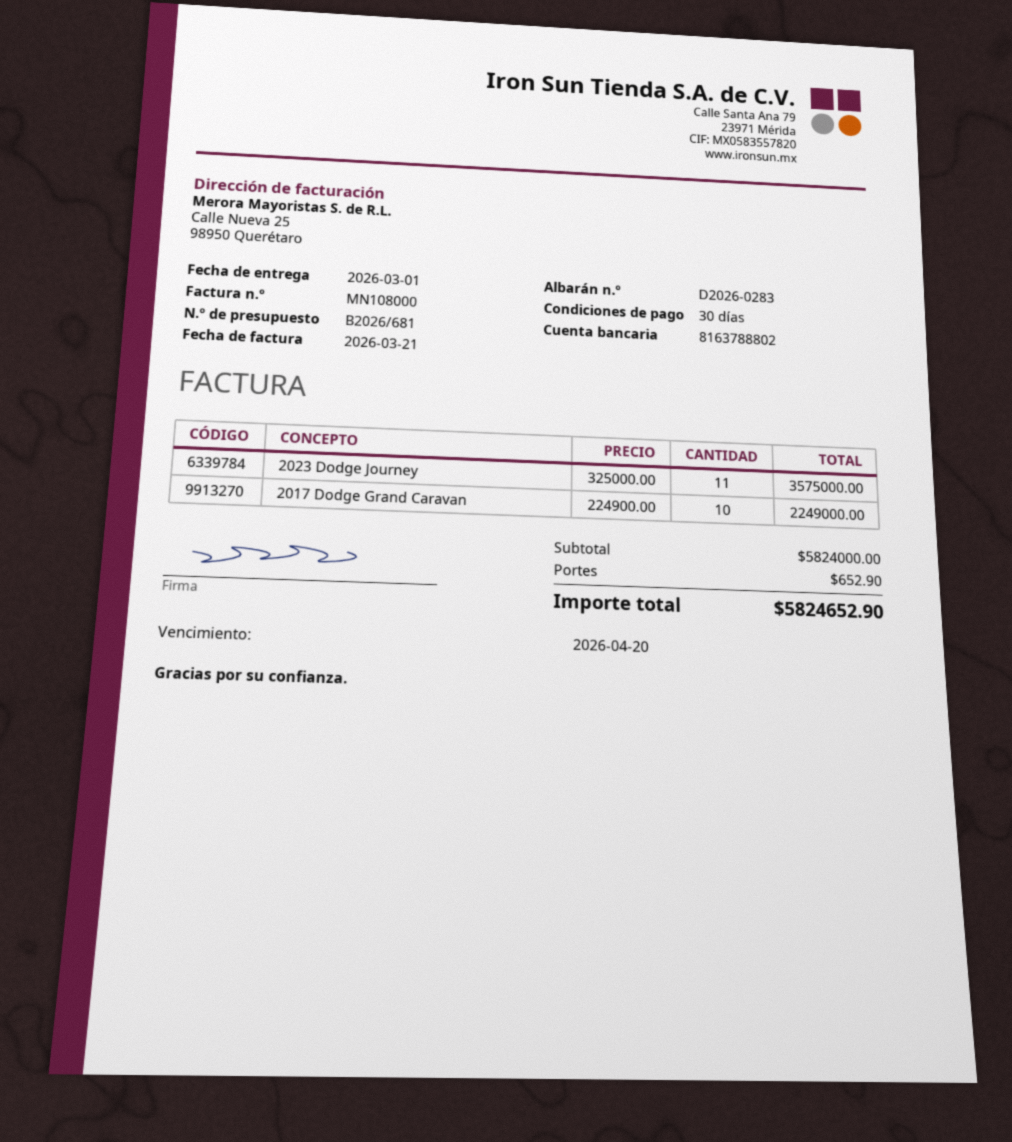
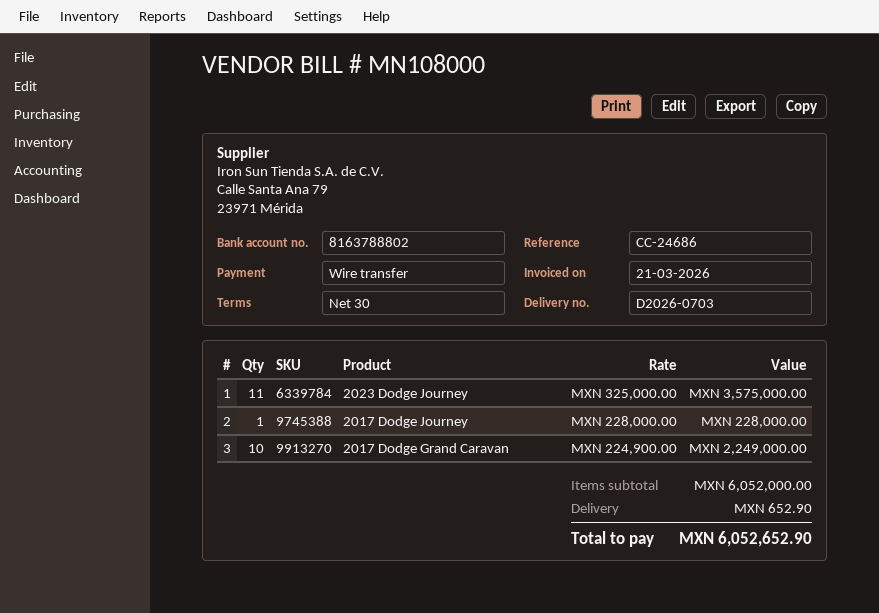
delivery note number: D2026-0283 -> D2026-0703
2017 Dodge Journey: none -> 1 x 228000.00 = 228000.00
subtotal: 5824000.00 -> 6052000.00
total: 5824652.90 -> 6052652.90

